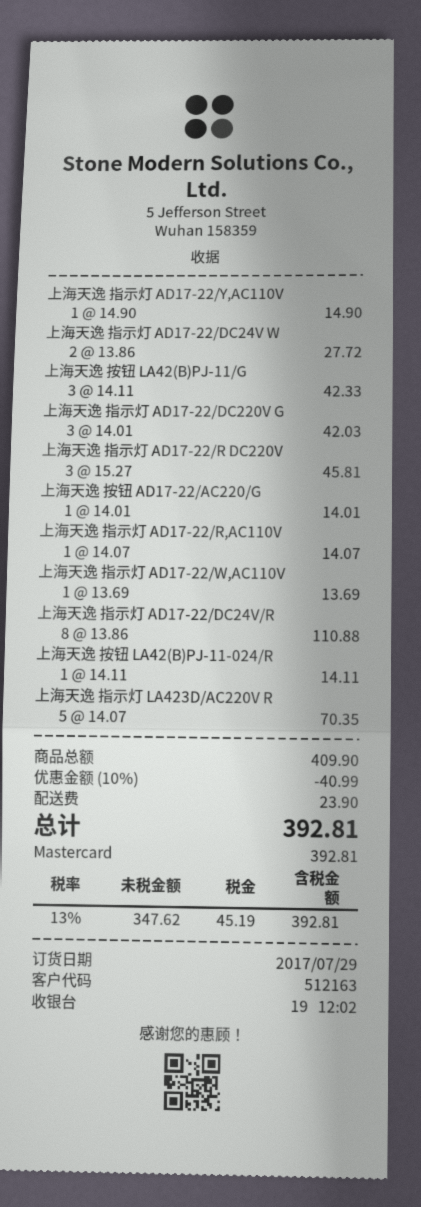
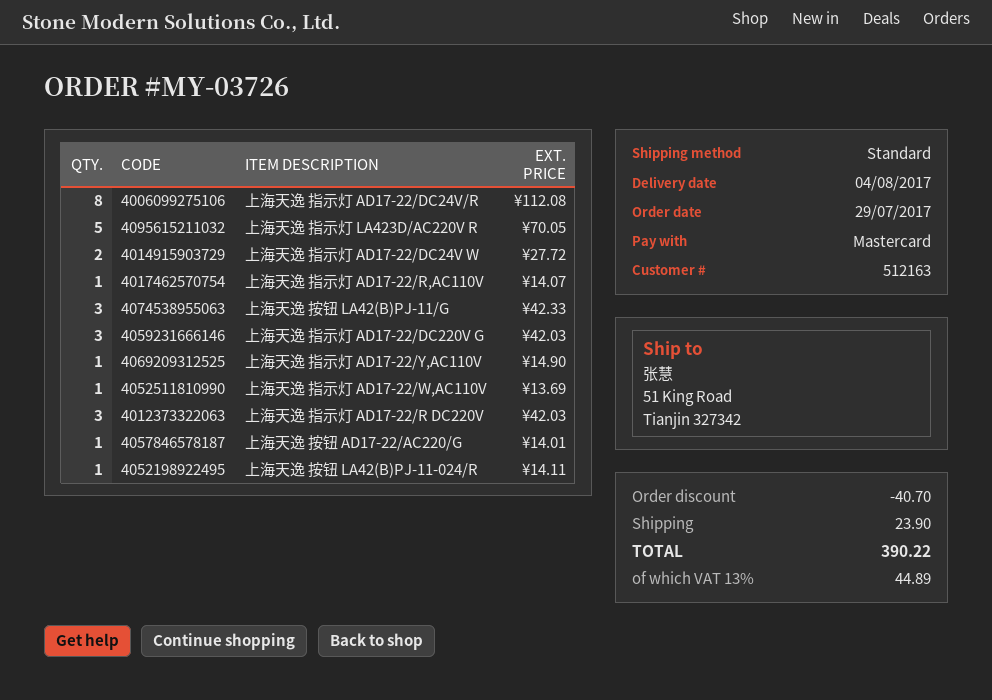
上海天逸 指示灯 AD17-22/R DC220V: 3 for 45.81 -> 3 for 42.03
上海天逸 指示灯 AD17-22/DC24V/R: 8 for 110.88 -> 8 for 112.08
上海天逸 指示灯 LA423D/AC220V R: 5 for 70.35 -> 5 for 70.05
discount: 40.99 -> 40.70
tax: 13% = 45.19 -> 13% = 44.89
total: 392.81 -> 390.22

